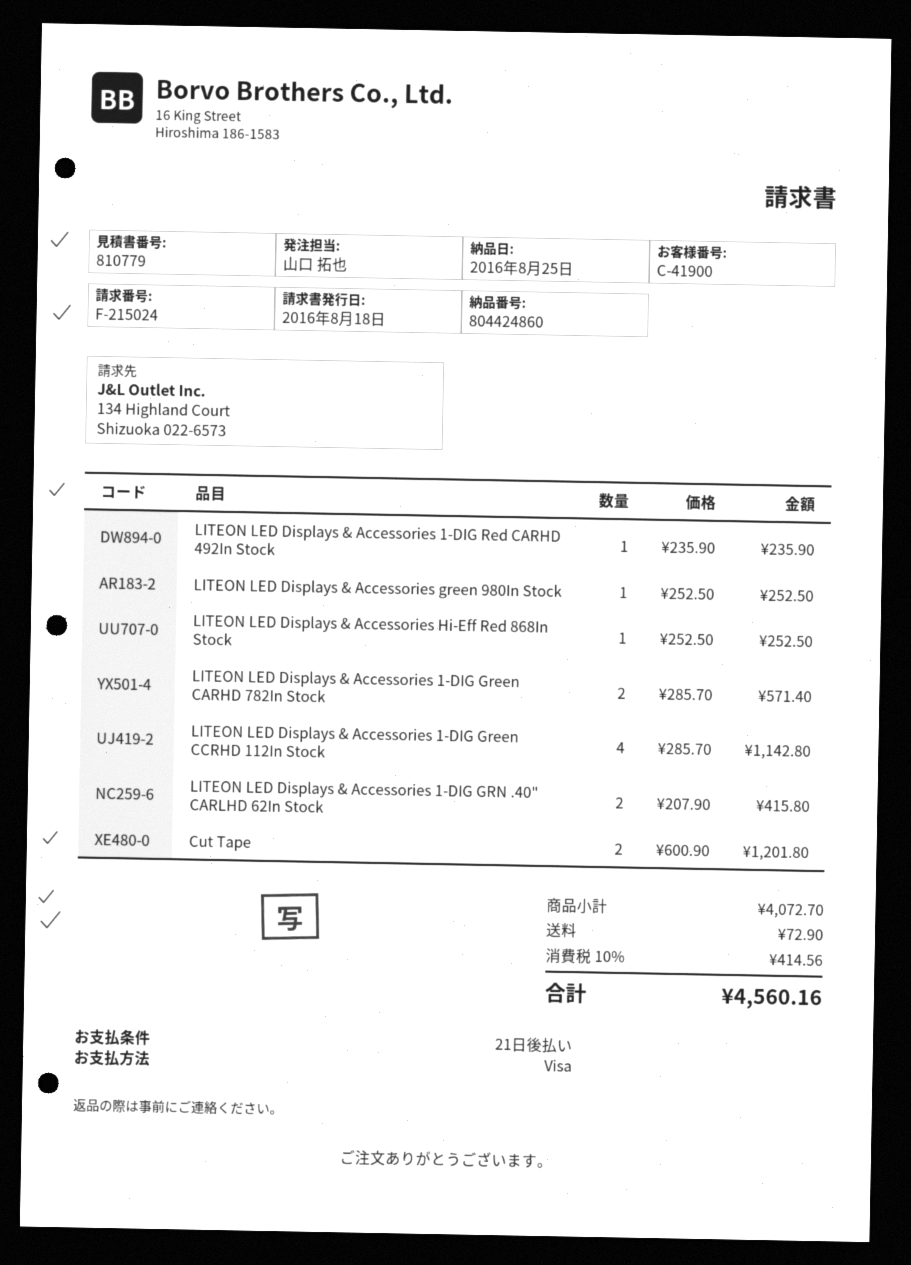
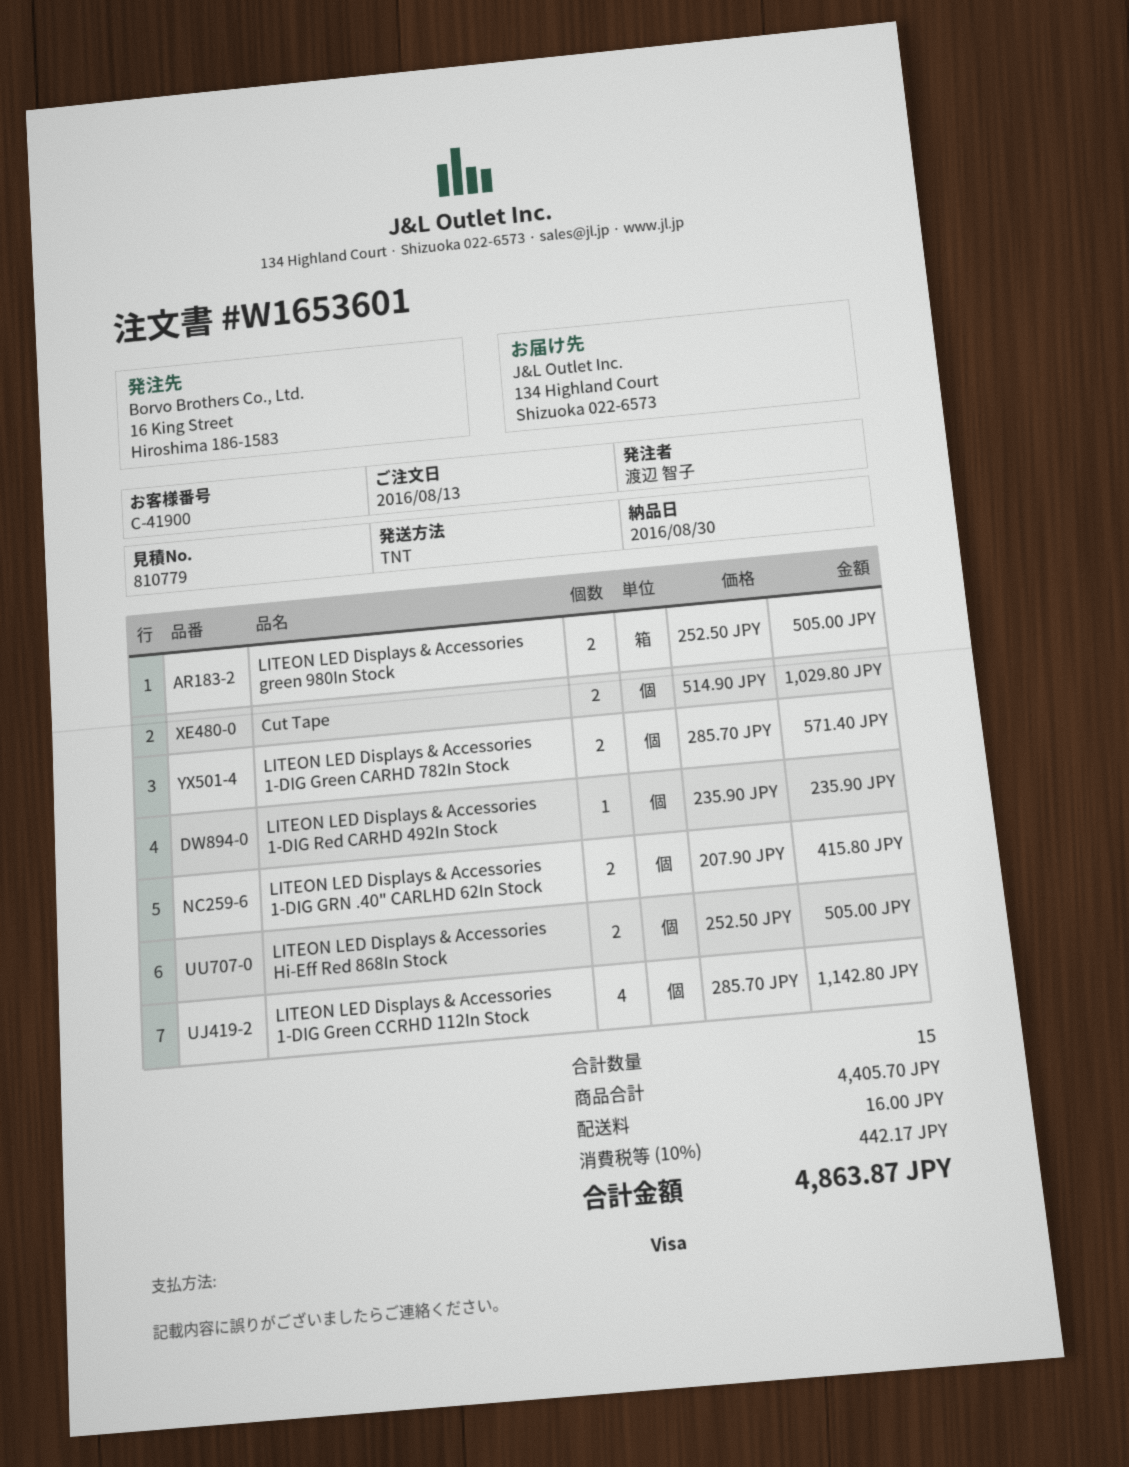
delivery date: 2016-08-25 -> 2016-08-30
ordered by: 山口 拓也 -> 渡辺 智子
LITEON LED Displays & Accessories green 980In Stock: 1 x 252.50 = 252.50 -> 2 x 252.50 = 505.00
LITEON LED Displays & Accessories Hi-Eff Red 868In Stock: 1 x 252.50 = 252.50 -> 2 x 252.50 = 505.00
Cut Tape: 2 x 600.90 = 1201.80 -> 2 x 514.90 = 1029.80
subtotal: 4072.70 -> 4405.70
shipping: 72.90 -> 16.00
tax: 10% = 414.56 -> 10% = 442.17
total: 4560.16 -> 4863.87

